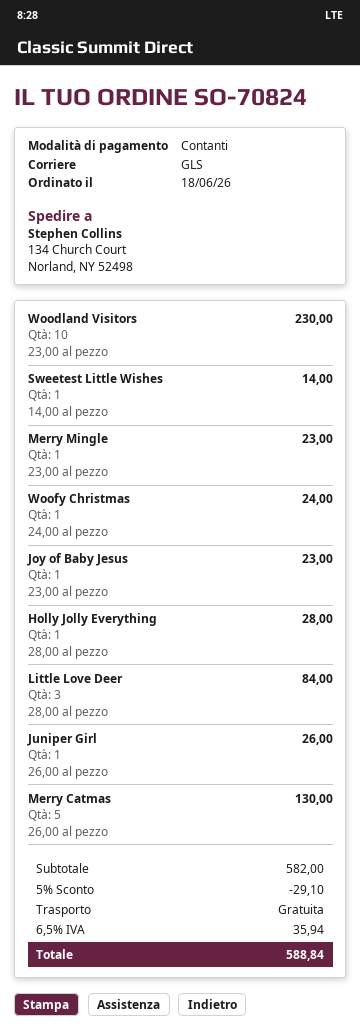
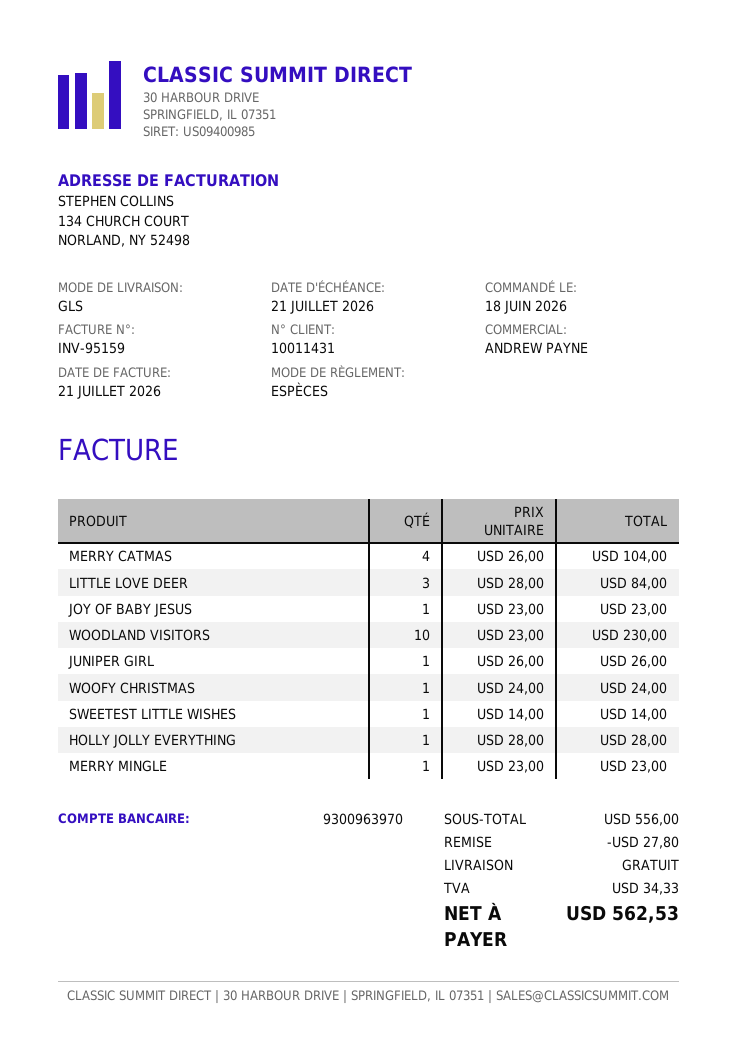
Merry Catmas: 5 x 26.00 = 130.00 -> 4 x 26.00 = 104.00
subtotal: 582.00 -> 556.00
discount: 29.10 -> 27.80
tax: 35.94 -> 34.33
total: 588.84 -> 562.53

